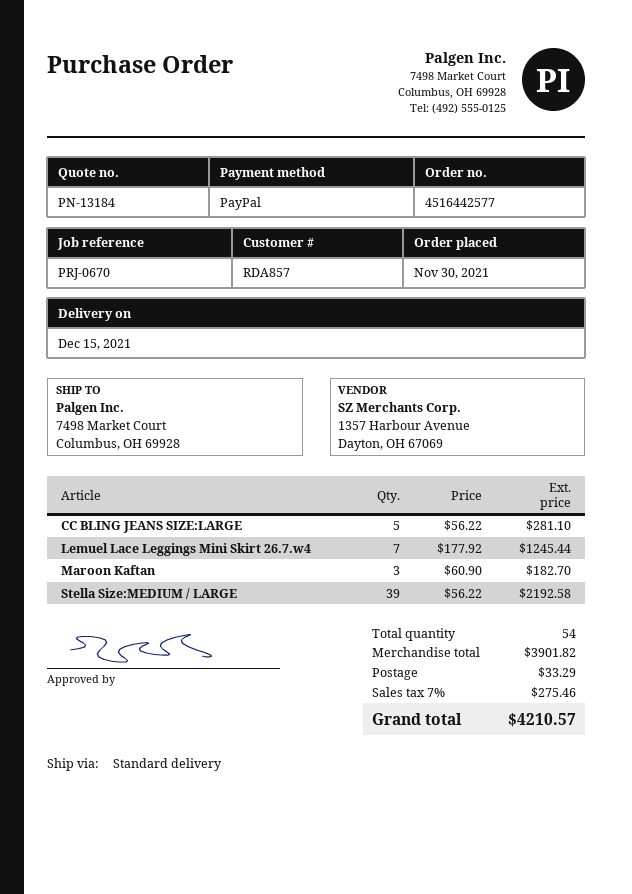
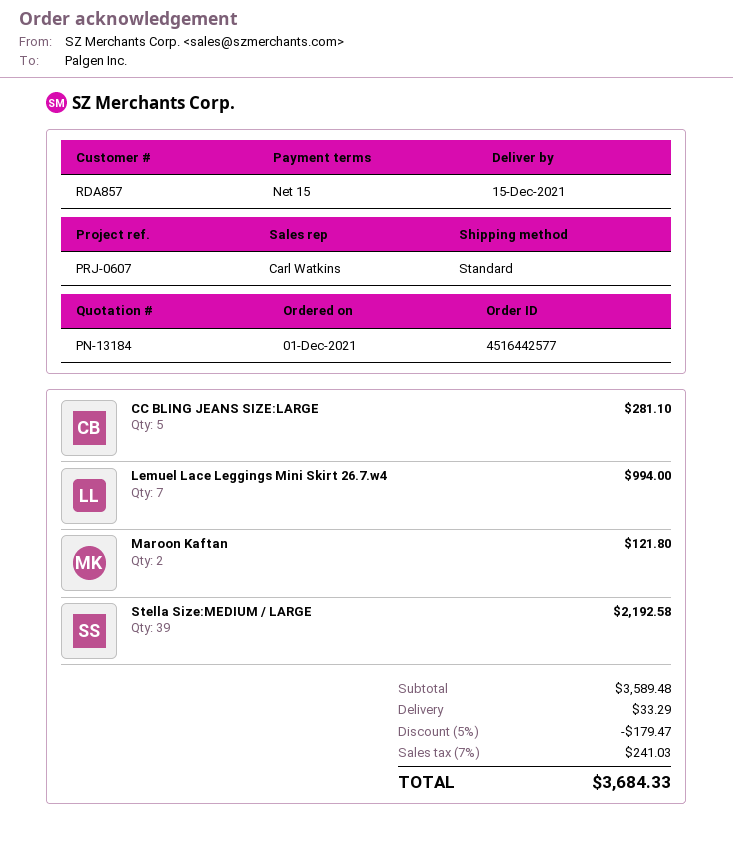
order date: 2021-11-30 -> 2021-12-01
reference: PRJ-0670 -> PRJ-0607
Lemuel Lace Leggings Mini Skirt 26.7.w4: 7 for 1245.44 -> 7 for 994.00
Maroon Kaftan: 3 for 182.70 -> 2 for 121.80
subtotal: 3901.82 -> 3589.48
discount: none -> 5% = 179.47
tax: 7% = 275.46 -> 7% = 241.03
total: 4210.57 -> 3684.33

